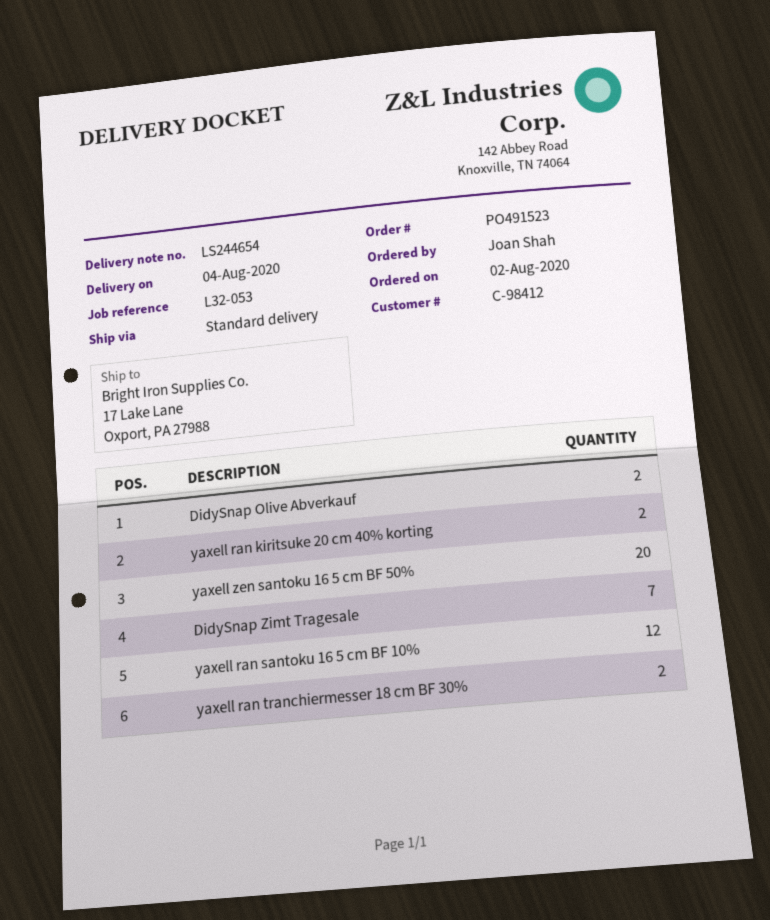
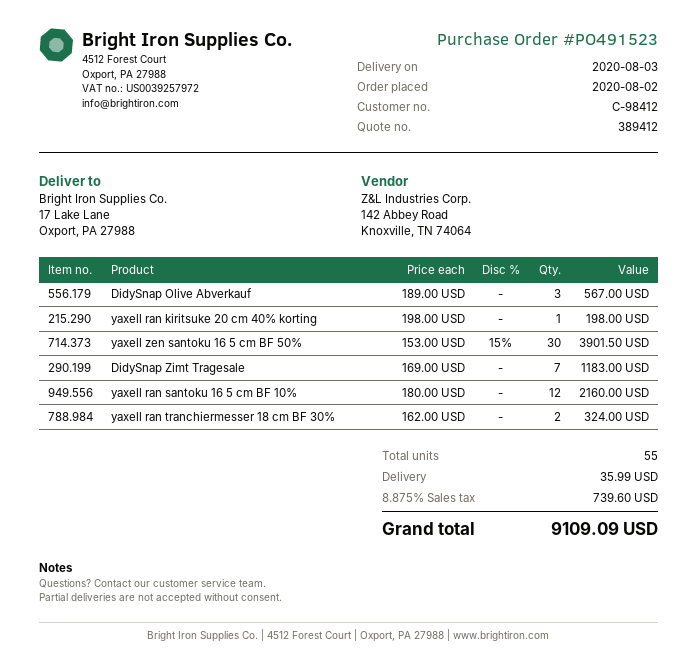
delivery date: 2020-08-04 -> 2020-08-03
DidySnap Olive Abverkauf: 2 -> 3
yaxell ran kiritsuke 20 cm 40% korting: 2 -> 1
yaxell zen santoku 16 5 cm BF 50%: 20 -> 30

